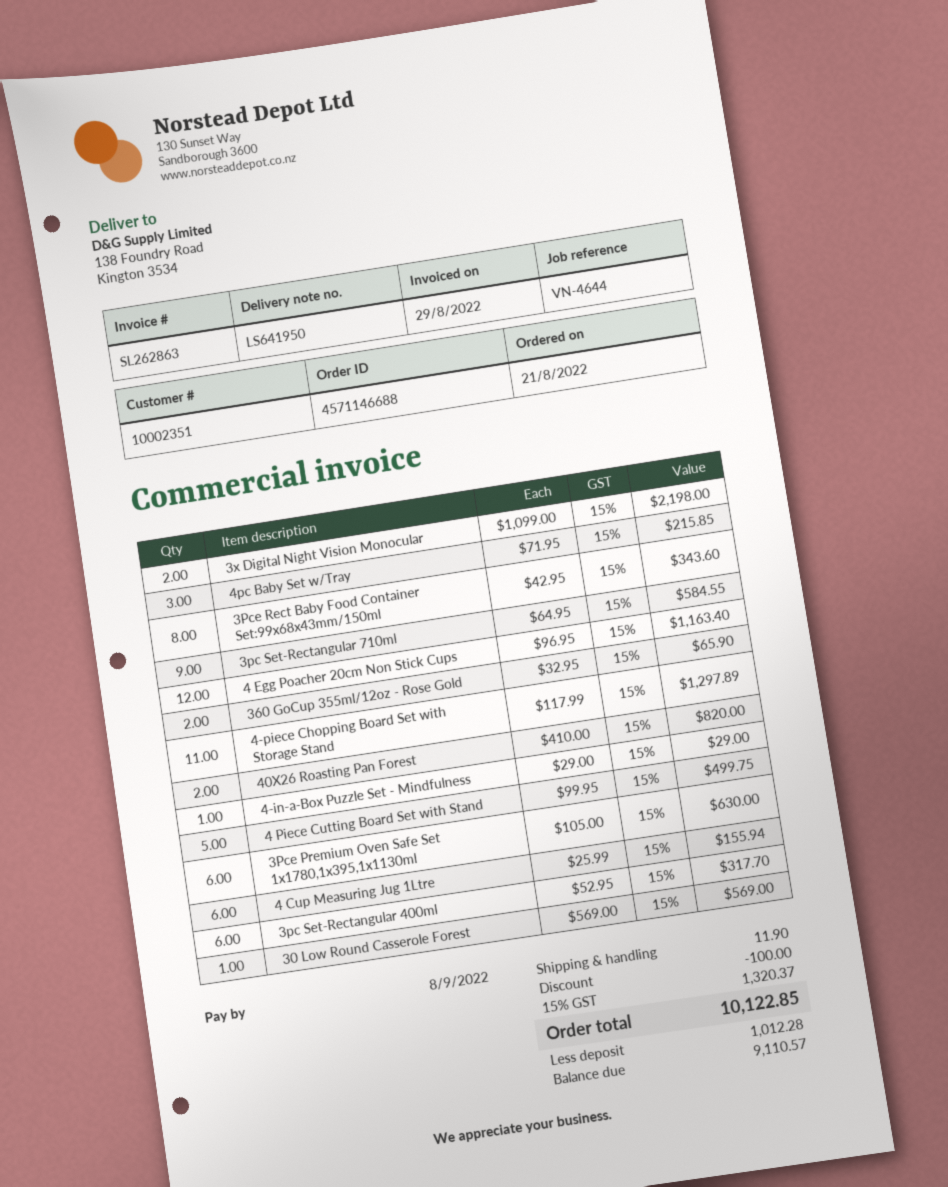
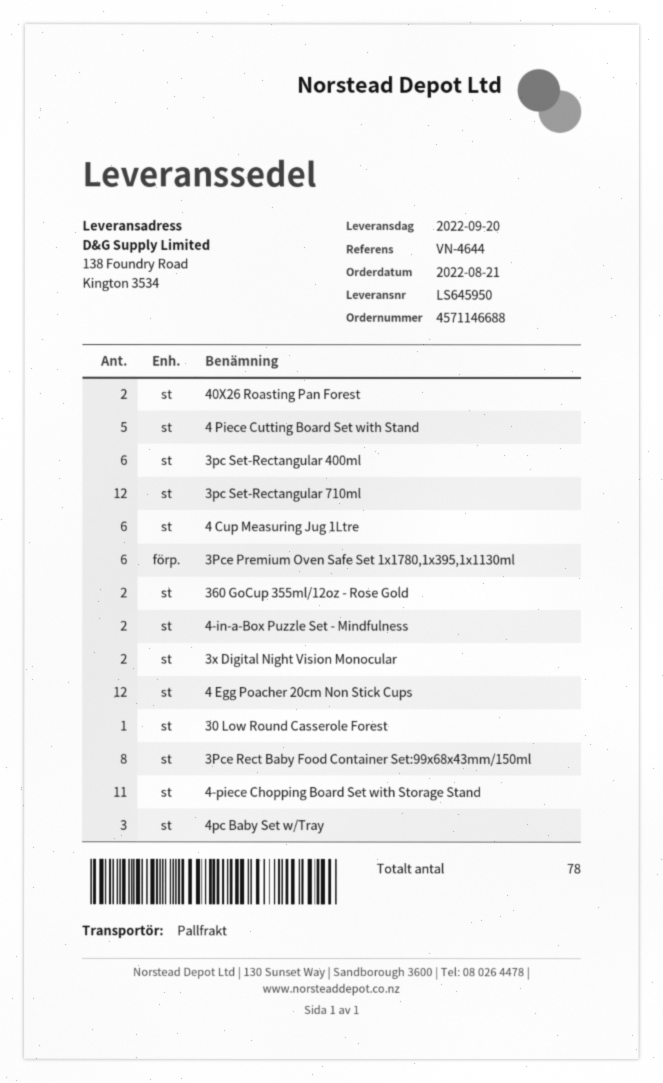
delivery note number: LS641950 -> LS645950
3pc Set-Rectangular 710ml: 9 -> 12
4-in-a-Box Puzzle Set - Mindfulness: 1 -> 2

